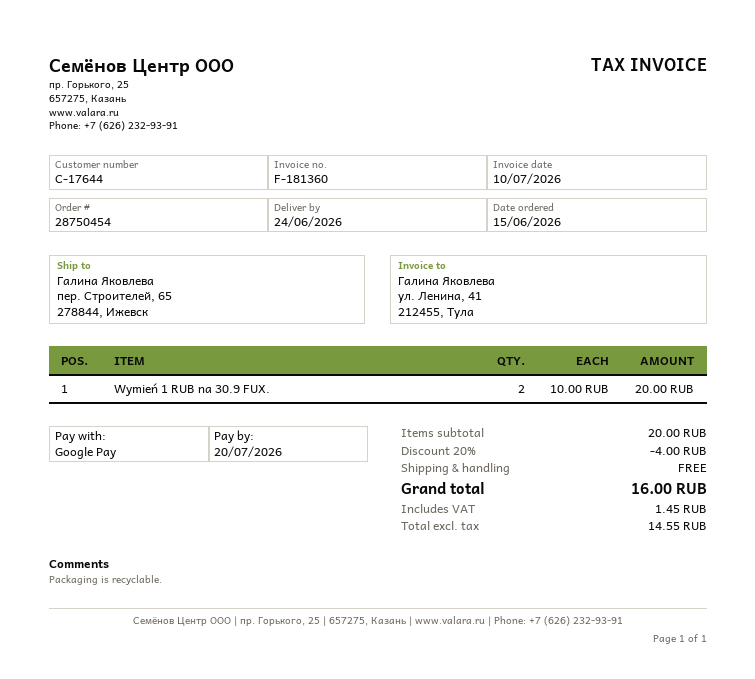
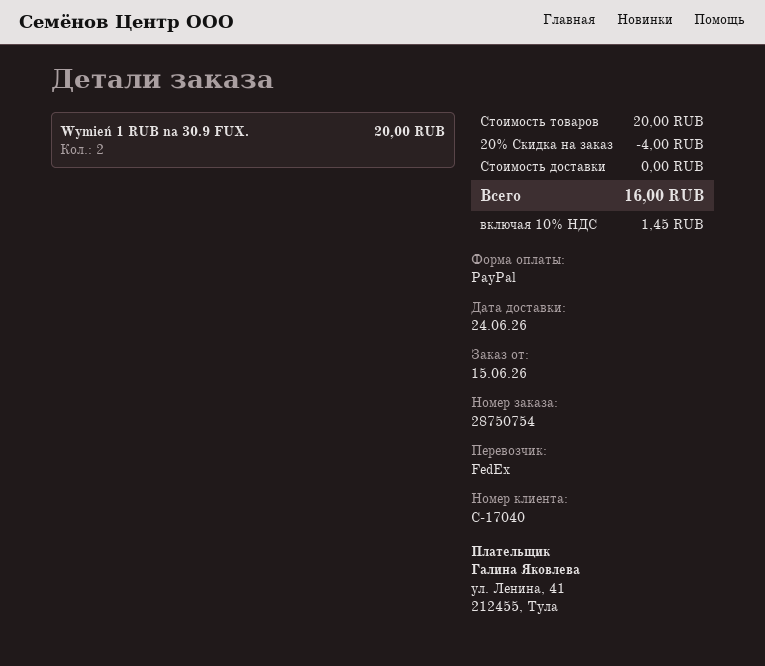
order number: 28750454 -> 28750754
customer number: C-17644 -> C-17040
payment method: Google Pay -> PayPal

